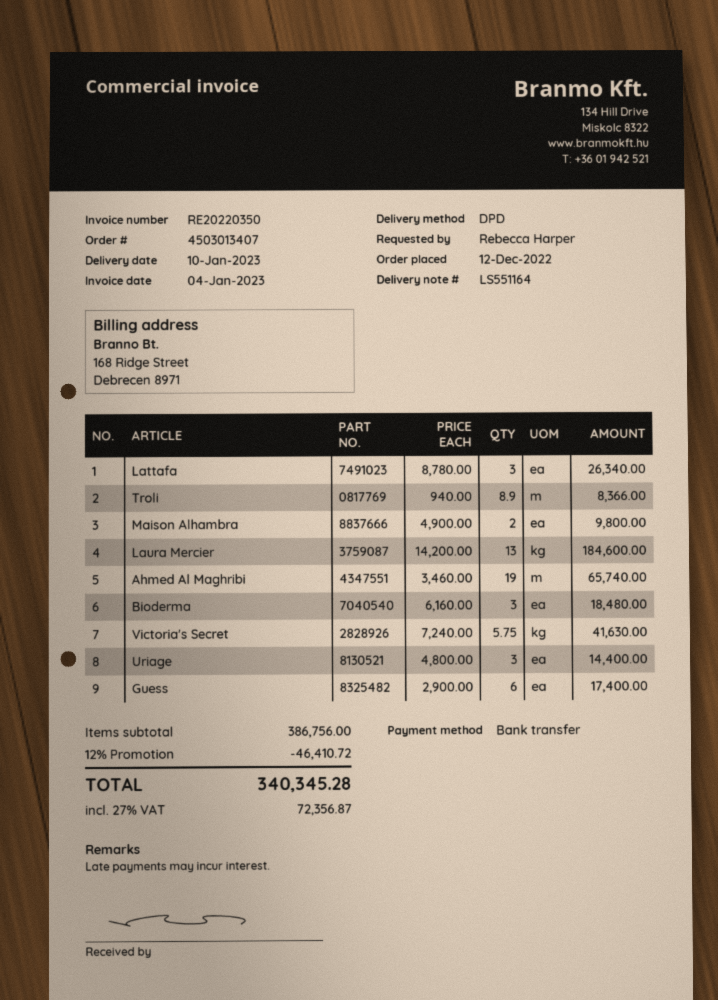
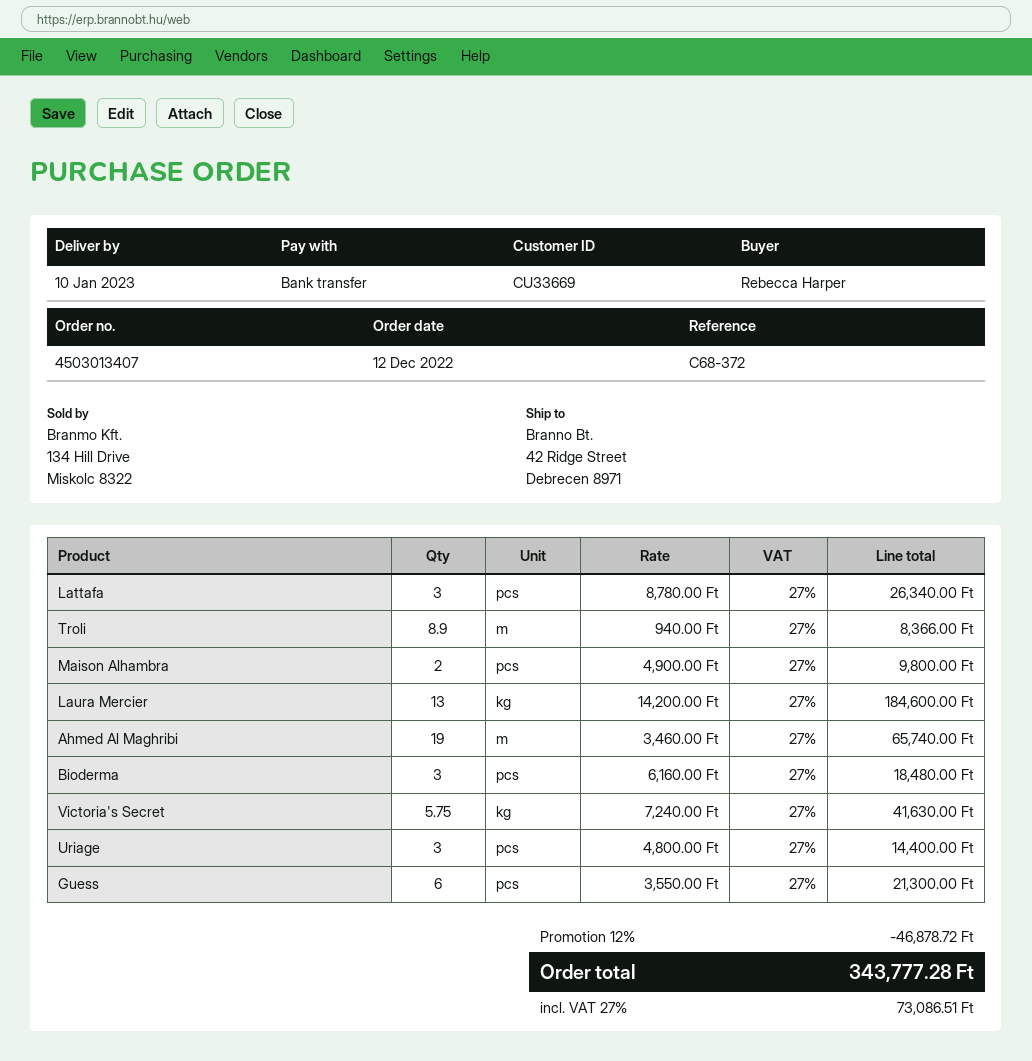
Guess: 6 x 2900.00 = 17400.00 -> 6 x 3550.00 = 21300.00
discount: 12% = 46410.72 -> 12% = 46878.72
tax: 27% = 72356.87 -> 27% = 73086.51
total: 340345.28 -> 343777.28

